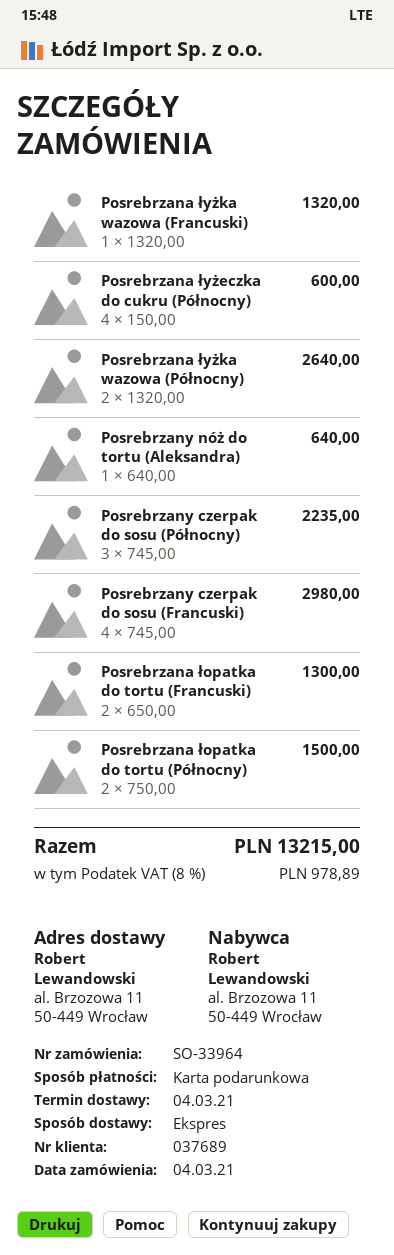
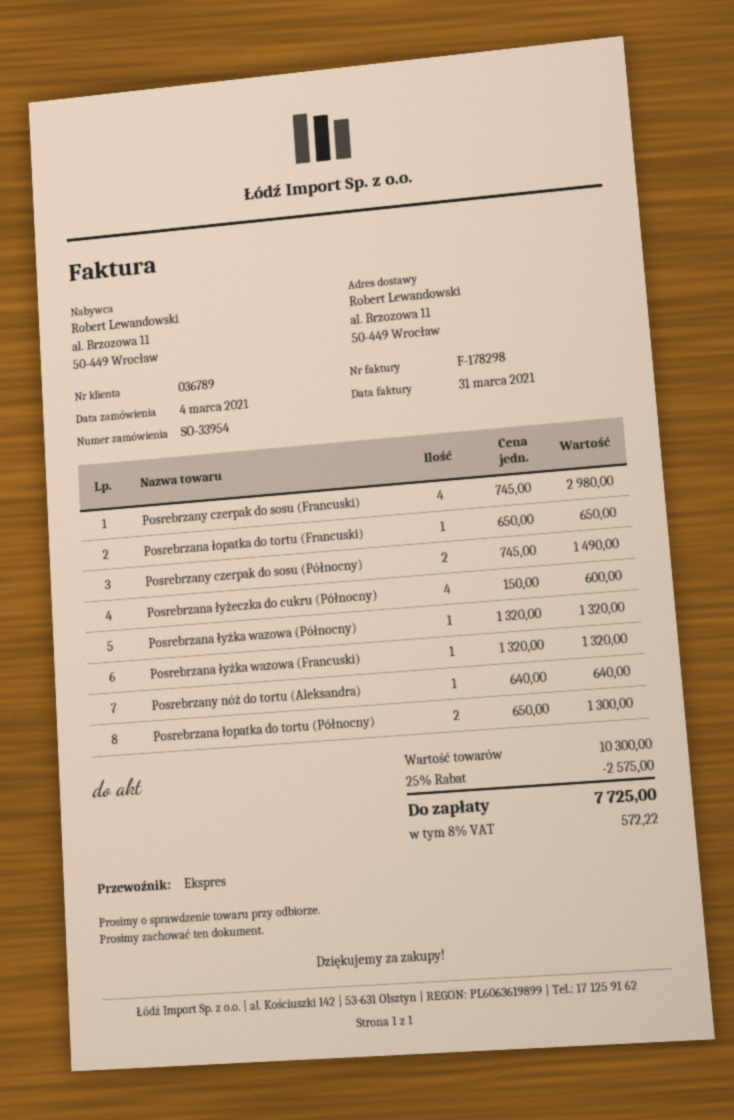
order number: SO-33964 -> SO-33954
customer number: 037689 -> 036789
Posrebrzana łyżka wazowa (Północny): 2 x 1320.00 = 2640.00 -> 1 x 1320.00 = 1320.00
Posrebrzany czerpak do sosu (Północny): 3 x 745.00 = 2235.00 -> 2 x 745.00 = 1490.00
Posrebrzana łopatka do tortu (Francuski): 2 x 650.00 = 1300.00 -> 1 x 650.00 = 650.00
Posrebrzana łopatka do tortu (Północny): 2 x 750.00 = 1500.00 -> 2 x 650.00 = 1300.00
discount: none -> 25% = 2575.00
tax: 8% = 978.89 -> 8% = 572.22
total: 13215.00 -> 7725.00

